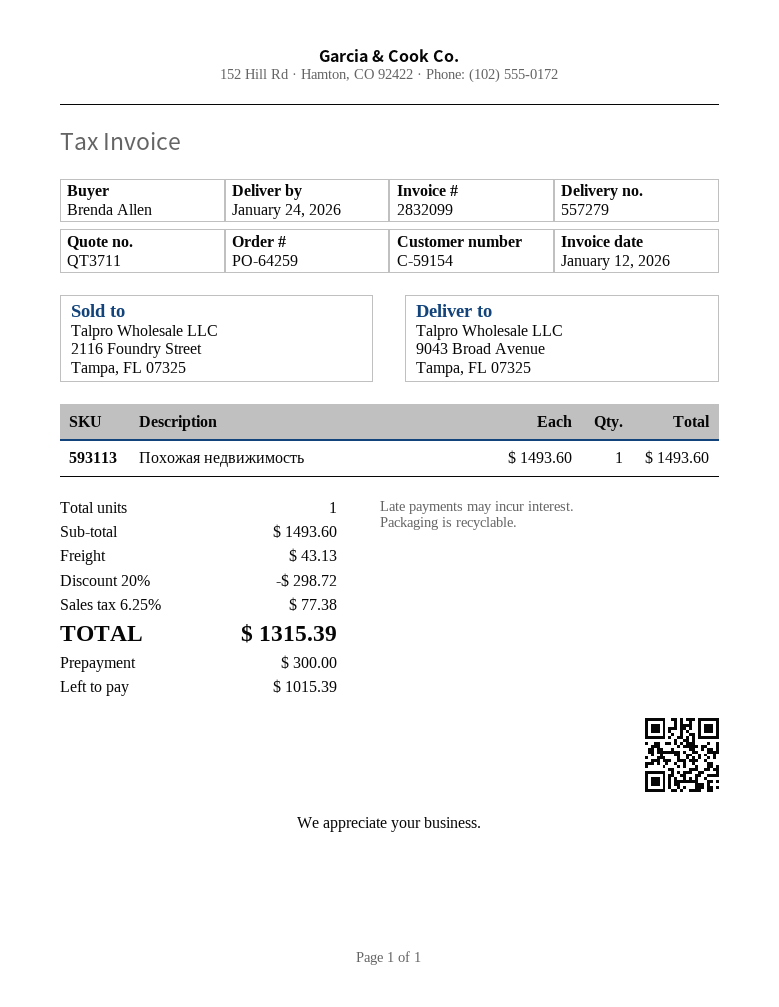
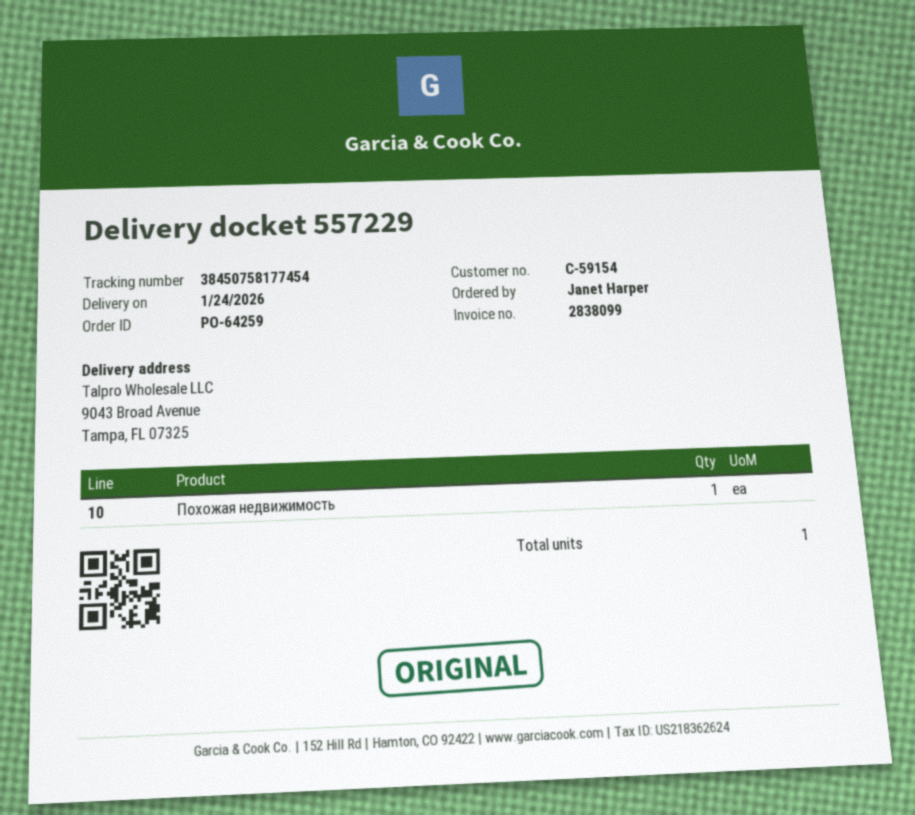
delivery note number: 557279 -> 557229
invoice number: 2832099 -> 2838099
ordered by: Brenda Allen -> Janet Harper

